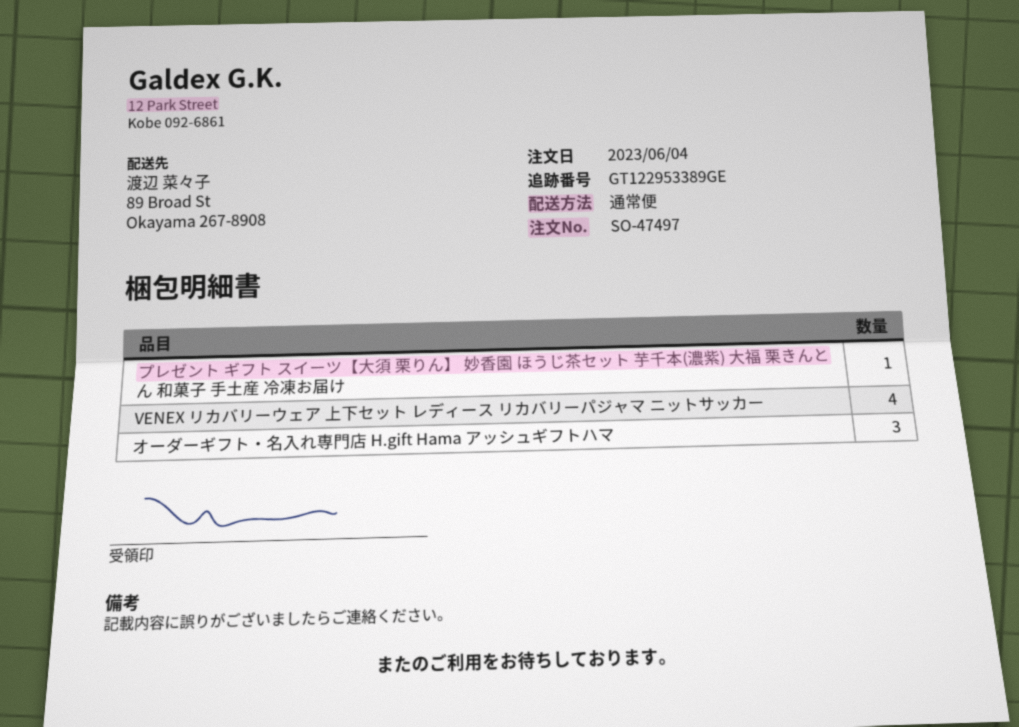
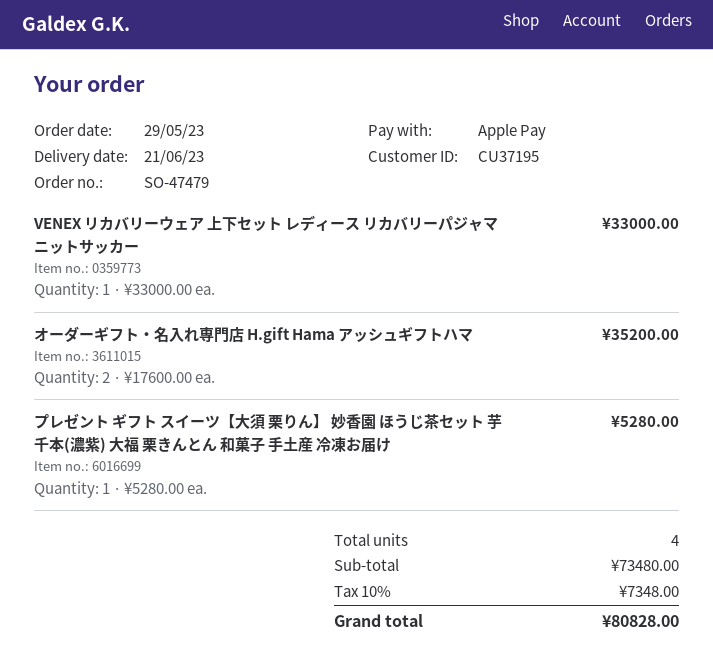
order number: SO-47497 -> SO-47479
order date: 2023-06-04 -> 2023-05-29
VENEX リカバリーウェア 上下セット レディース リカバリーパジャマ ニットサッカー: 4 -> 1
オーダーギフト・名入れ専門店 H.gift Hama アッシュギフトハマ: 3 -> 2

